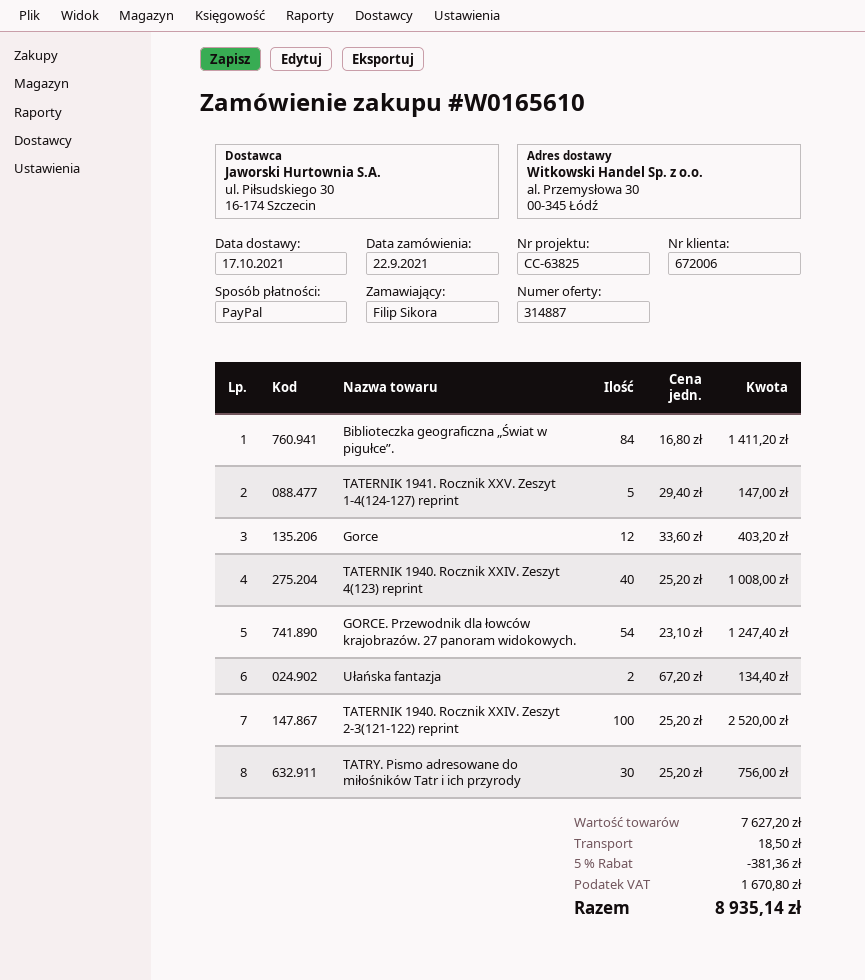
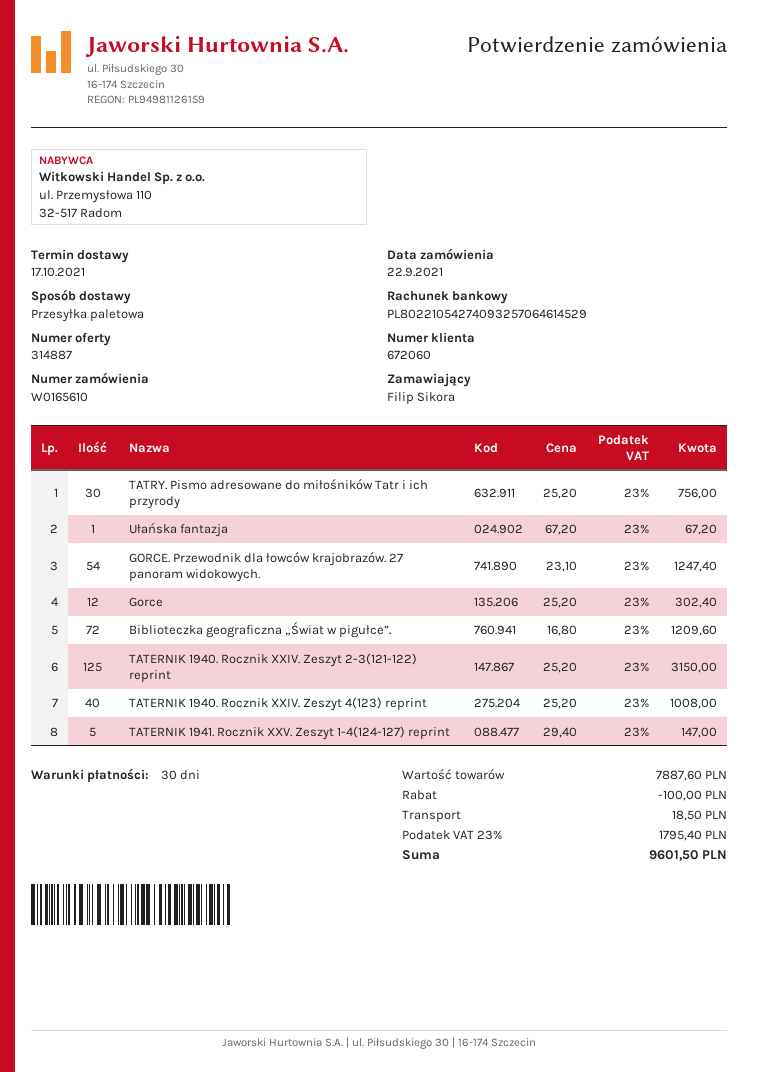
customer number: 672006 -> 672060
Biblioteczka geograficzna „Świat w pigułce”.: 84 x 16.80 = 1411.20 -> 72 x 16.80 = 1209.60
Gorce: 12 x 33.60 = 403.20 -> 12 x 25.20 = 302.40
Ułańska fantazja: 2 x 67.20 = 134.40 -> 1 x 67.20 = 67.20
TATERNIK 1940. Rocznik XXIV. Zeszyt 2-3(121-122) reprint: 100 x 25.20 = 2520.00 -> 125 x 25.20 = 3150.00
subtotal: 7627.20 -> 7887.60
discount: 381.36 -> 100.00
tax: 1670.80 -> 1795.40
total: 8935.14 -> 9601.50

